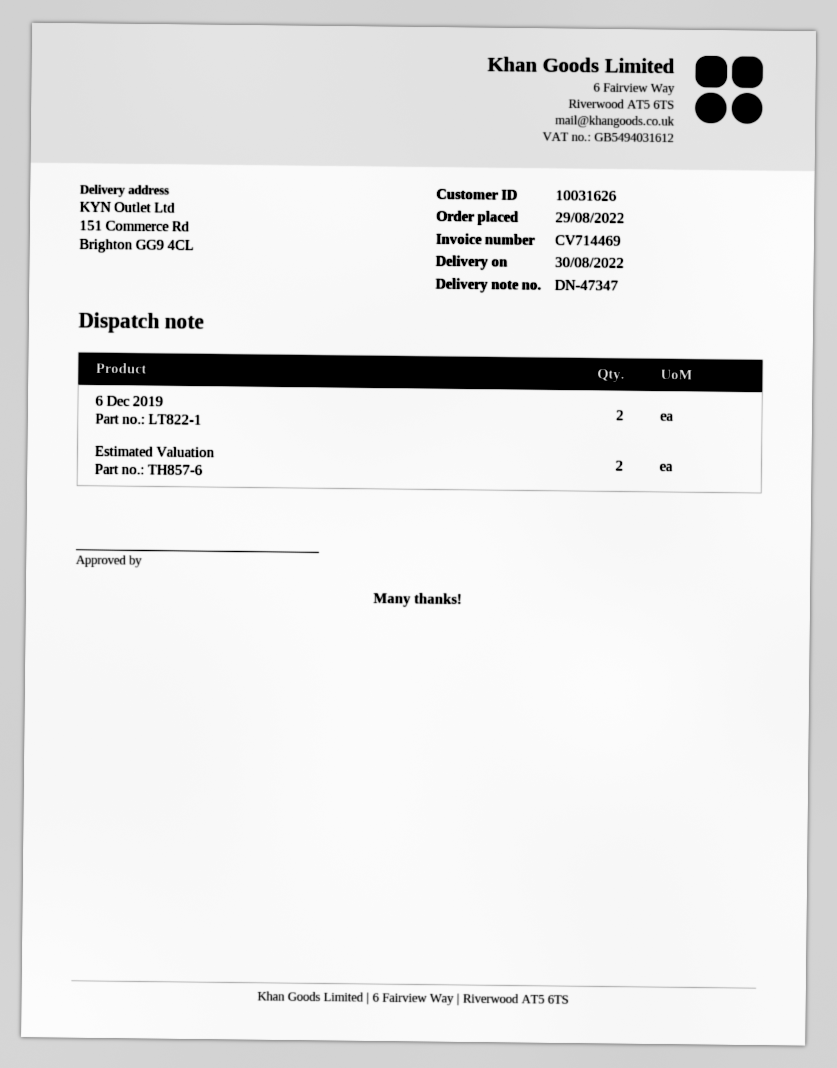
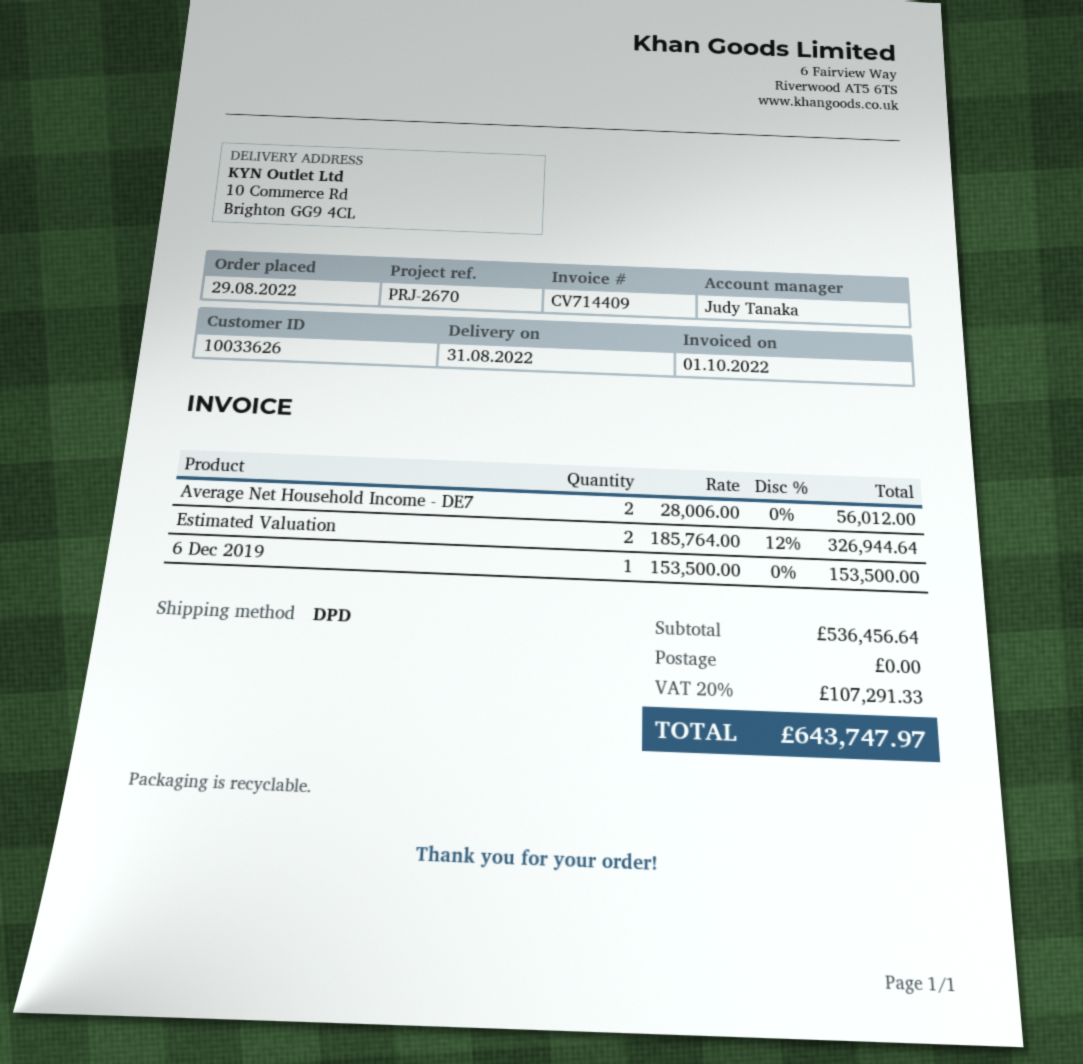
delivery date: 2022-08-30 -> 2022-08-31
invoice number: CV714469 -> CV714409
customer number: 10031626 -> 10033626
ship to: 151 Commerce Rd, Brighton GG9 4CL -> 10 Commerce Rd, Brighton GG9 4CL
6 Dec 2019: 2 -> 1
Average Net Household Income - DE7: none -> 2

